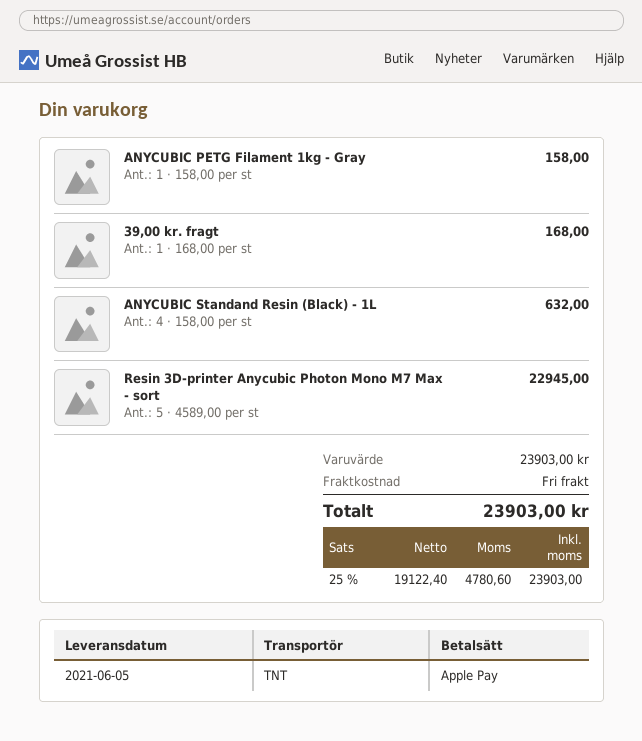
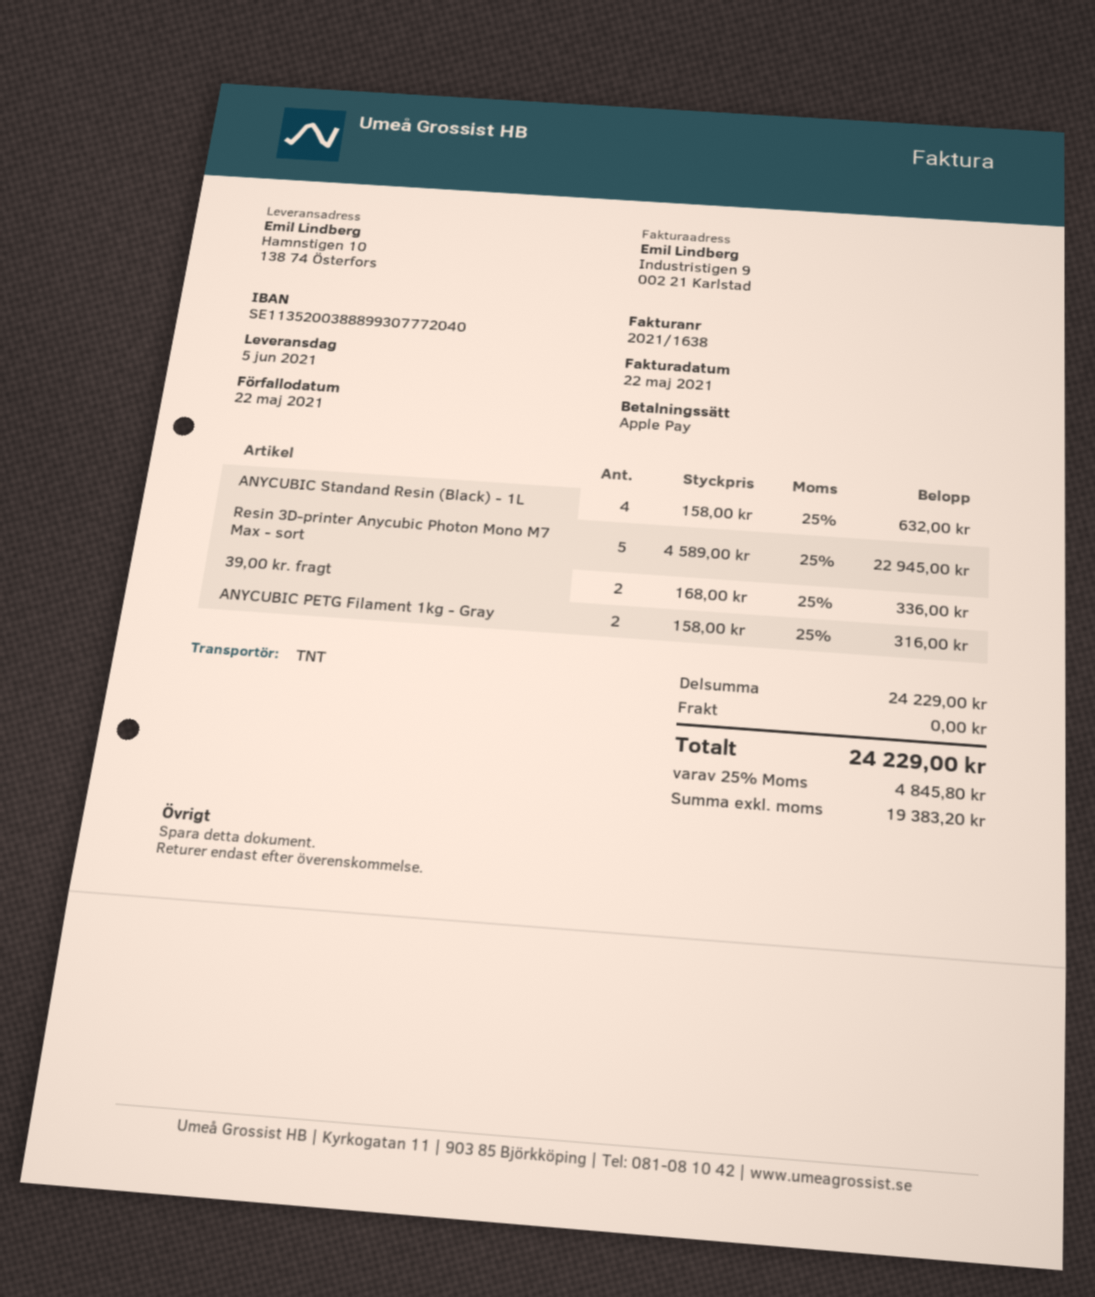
ANYCUBIC PETG Filament 1kg - Gray: 1 x 158.00 = 158.00 -> 2 x 158.00 = 316.00
39,00 kr. fragt: 1 x 168.00 = 168.00 -> 2 x 168.00 = 336.00
subtotal: 23903.00 -> 24229.00
net: 19122.40 -> 19383.20
tax: 25% = 4780.60 -> 25% = 4845.80
total: 23903.00 -> 24229.00

